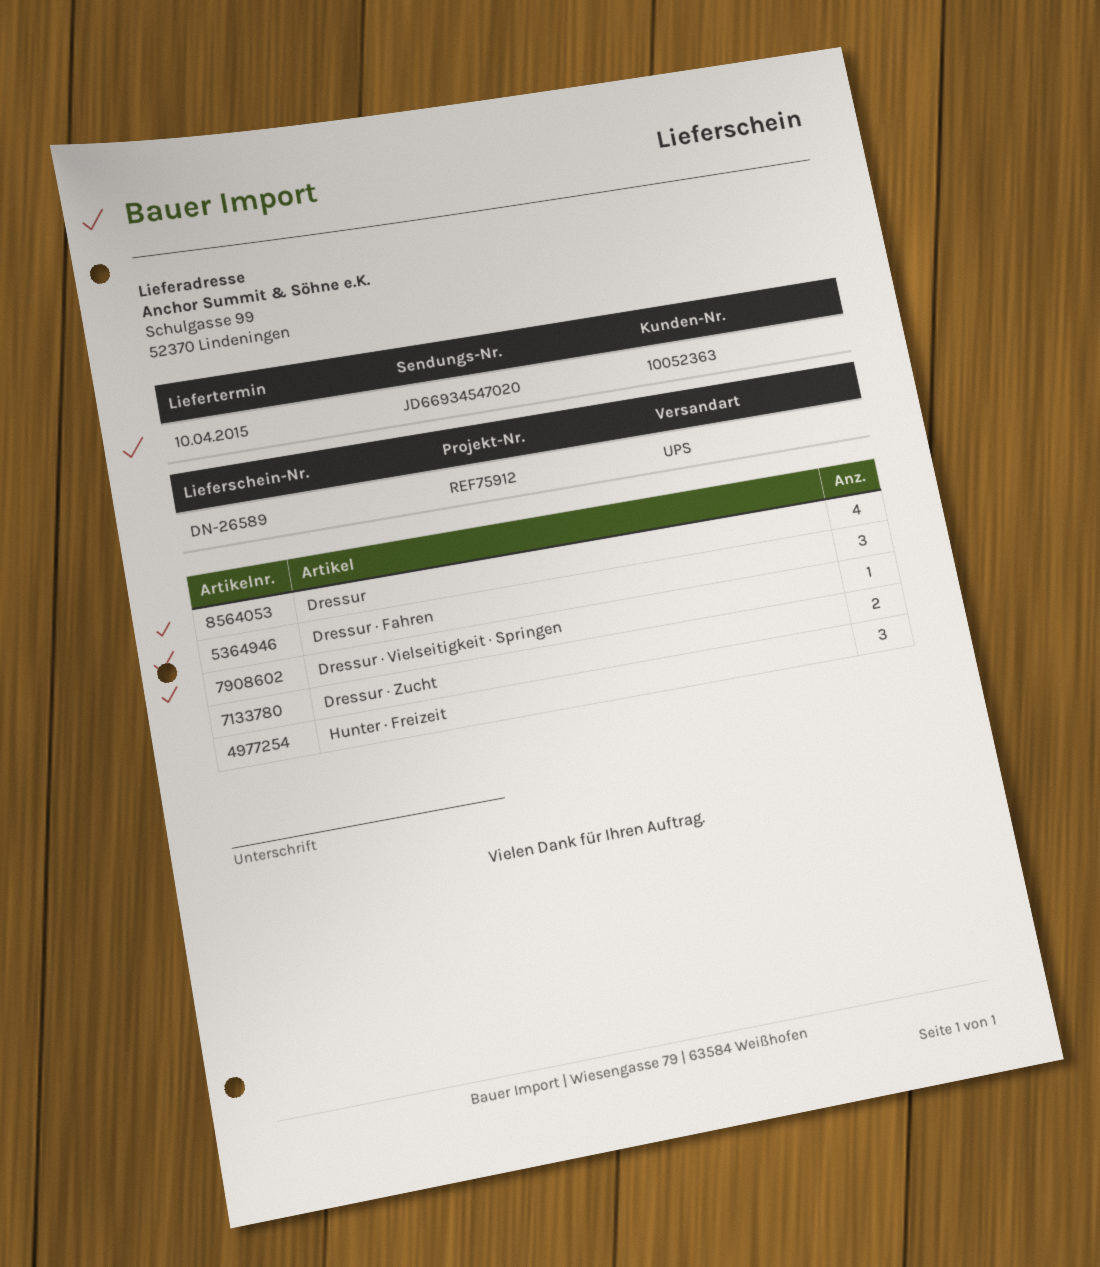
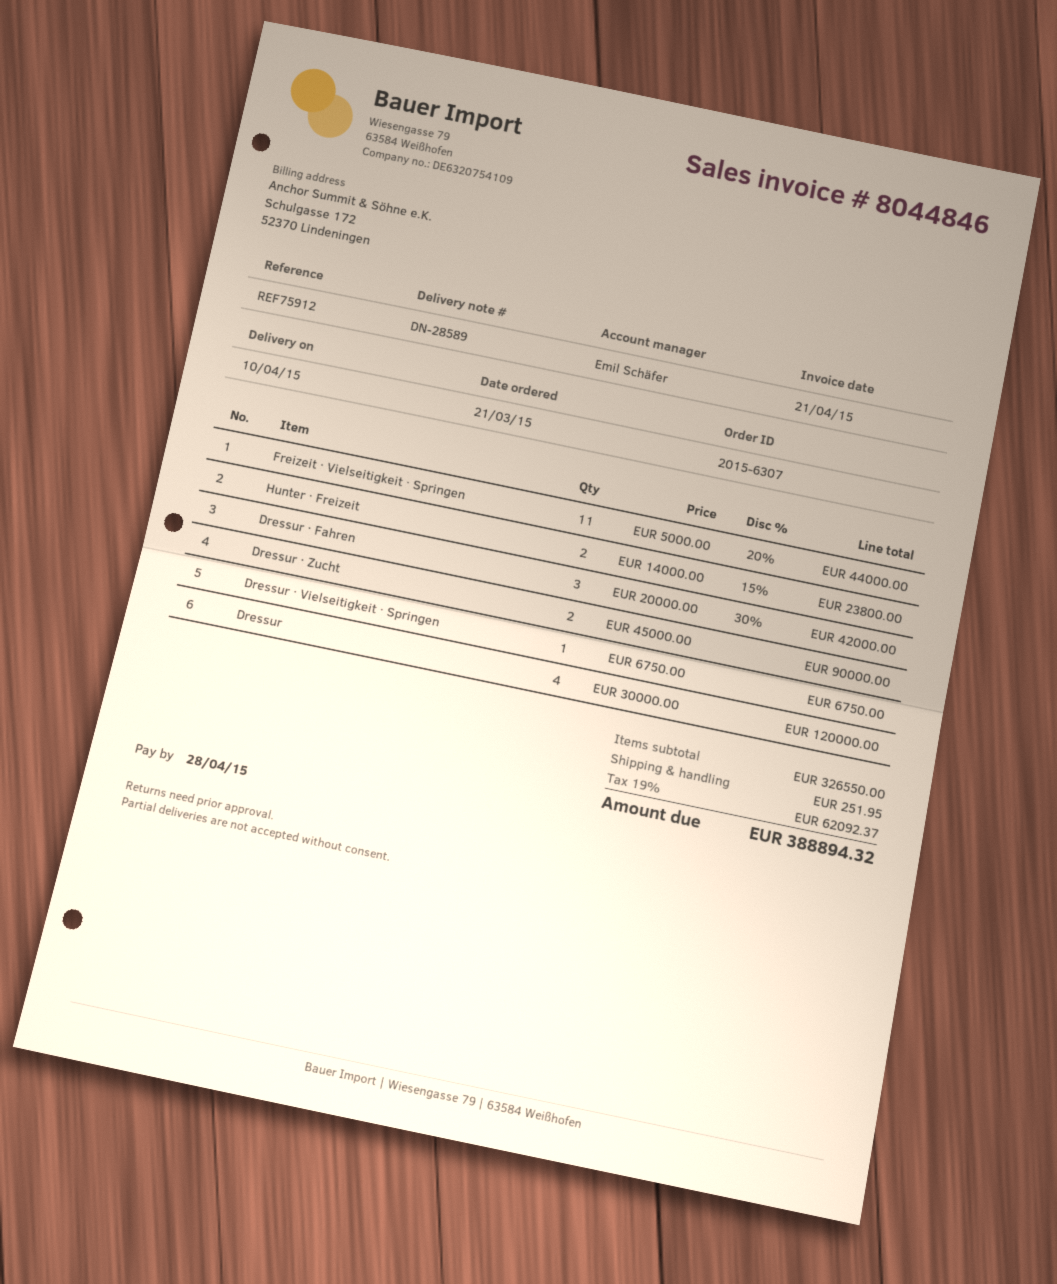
delivery note number: DN-26589 -> DN-28589
Hunter · Freizeit: 3 -> 2
Freizeit · Vielseitigkeit · Springen: none -> 11

